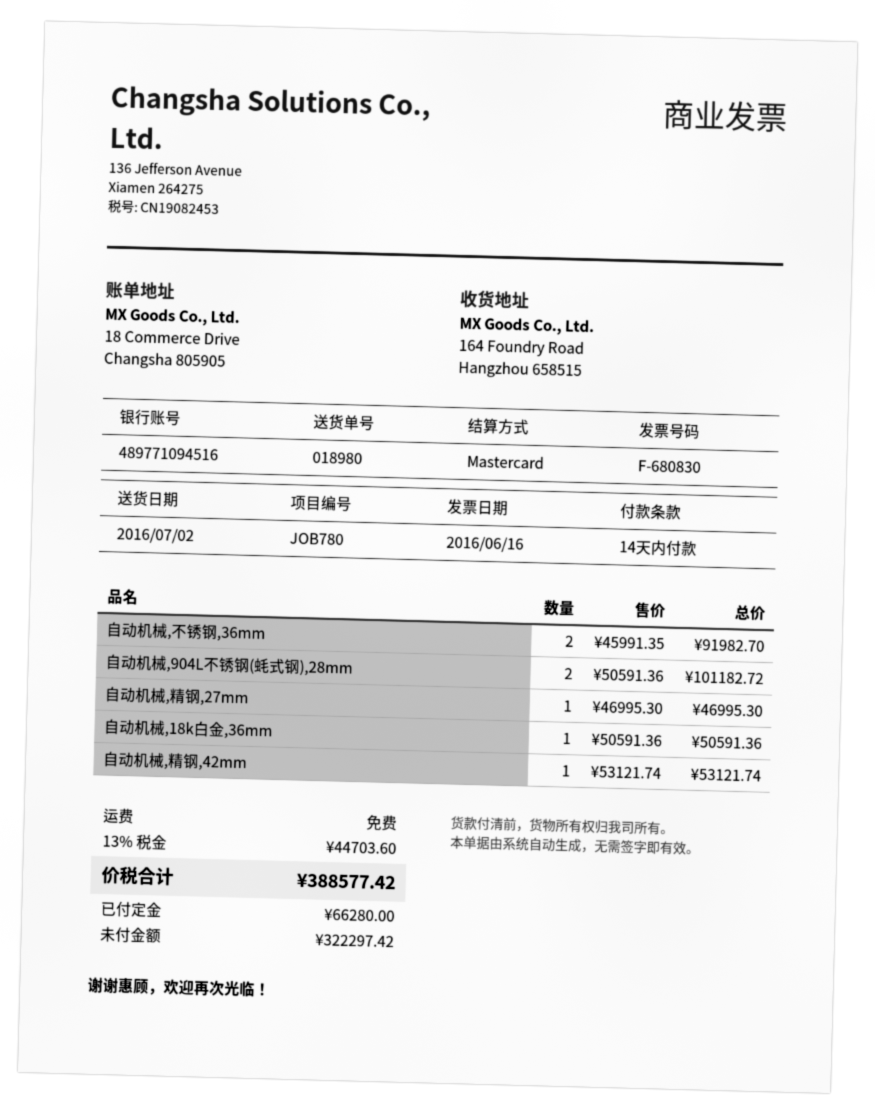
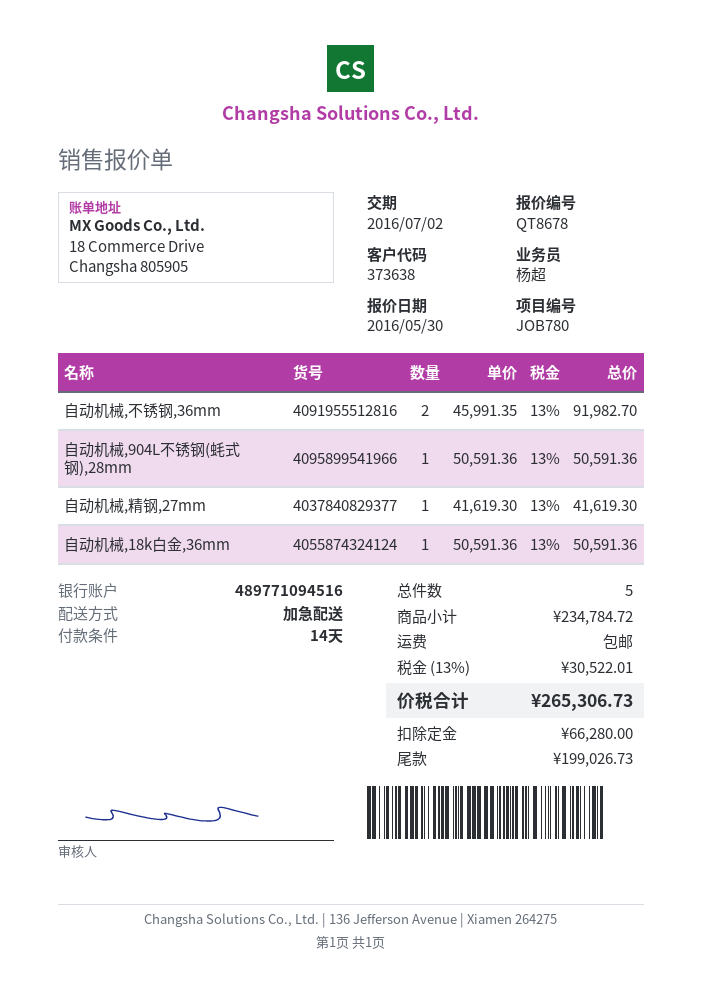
自动机械,904L不锈钢(蚝式钢),28mm: 2 x 50591.36 = 101182.72 -> 1 x 50591.36 = 50591.36
自动机械,精钢,27mm: 1 x 46995.30 = 46995.30 -> 1 x 41619.30 = 41619.30
自动机械,精钢,42mm: 1 x 53121.74 = 53121.74 -> none
tax: 13% = 44703.60 -> 13% = 30522.01
total: 388577.42 -> 265306.73
balance: 322297.42 -> 199026.73

